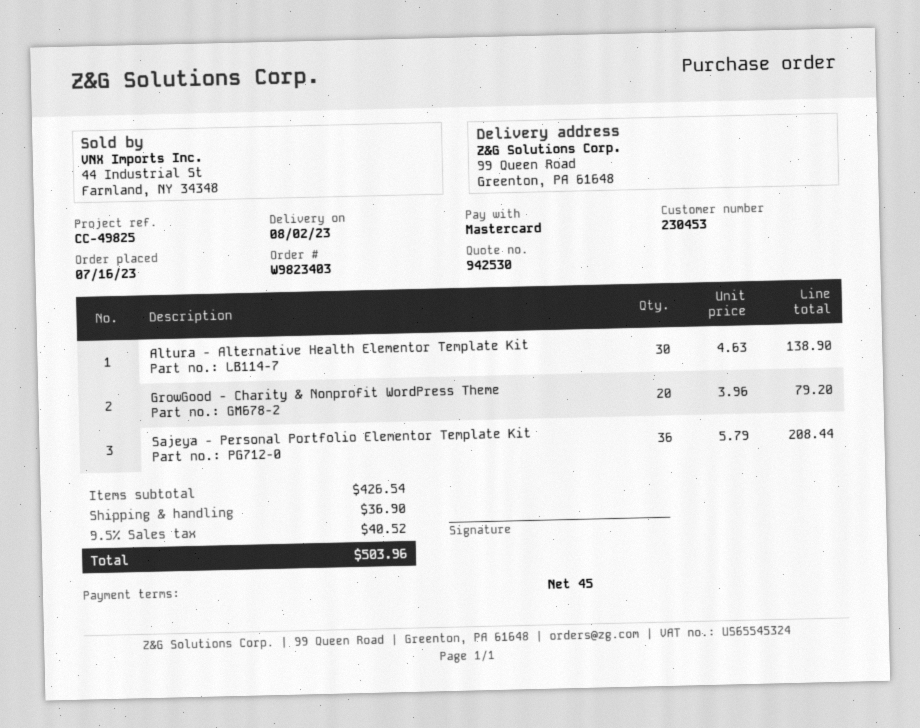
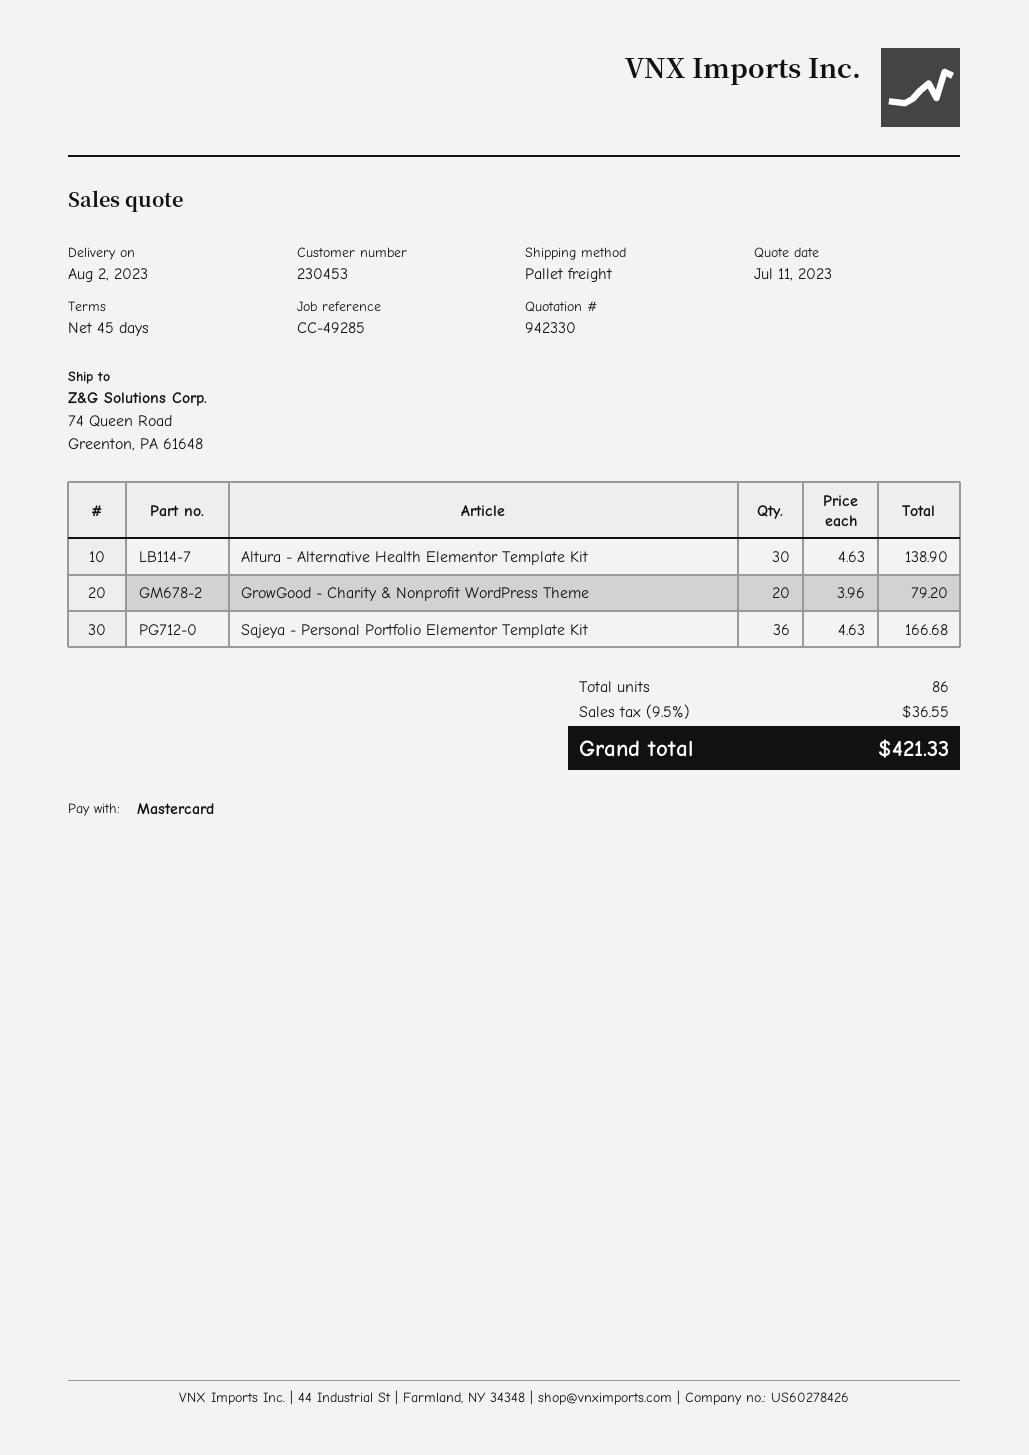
quote number: 942530 -> 942330
reference: CC-49825 -> CC-49285
ship to: 99 Queen Road, Greenton, PA 61648 -> 74 Queen Road, Greenton, PA 61648
Sajeya - Personal Portfolio Elementor Template Kit: 36 x 5.79 = 208.44 -> 36 x 4.63 = 166.68
shipping: 36.90 -> none
tax: 9.5% = 40.52 -> 9.5% = 36.55
total: 503.96 -> 421.33

